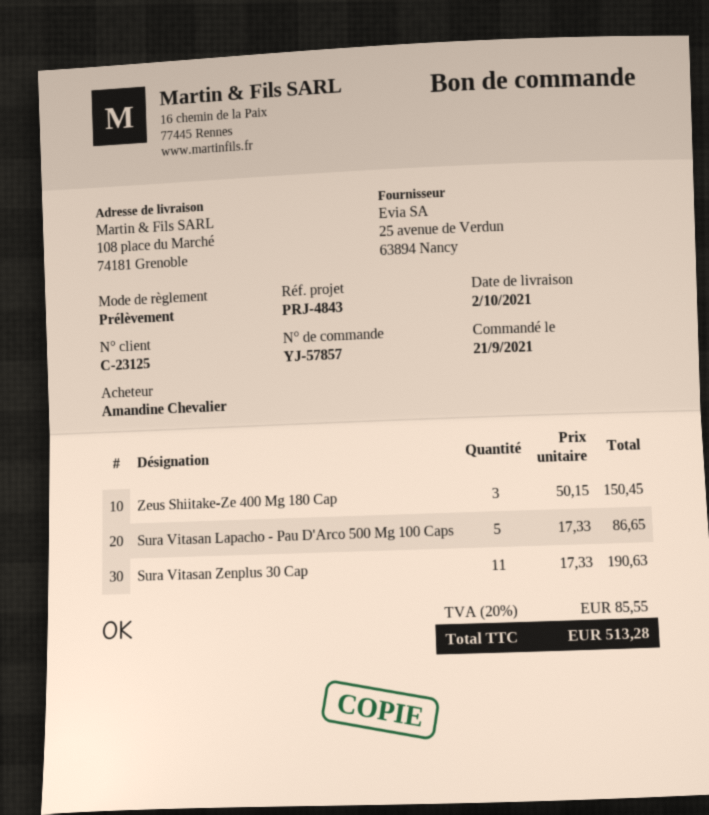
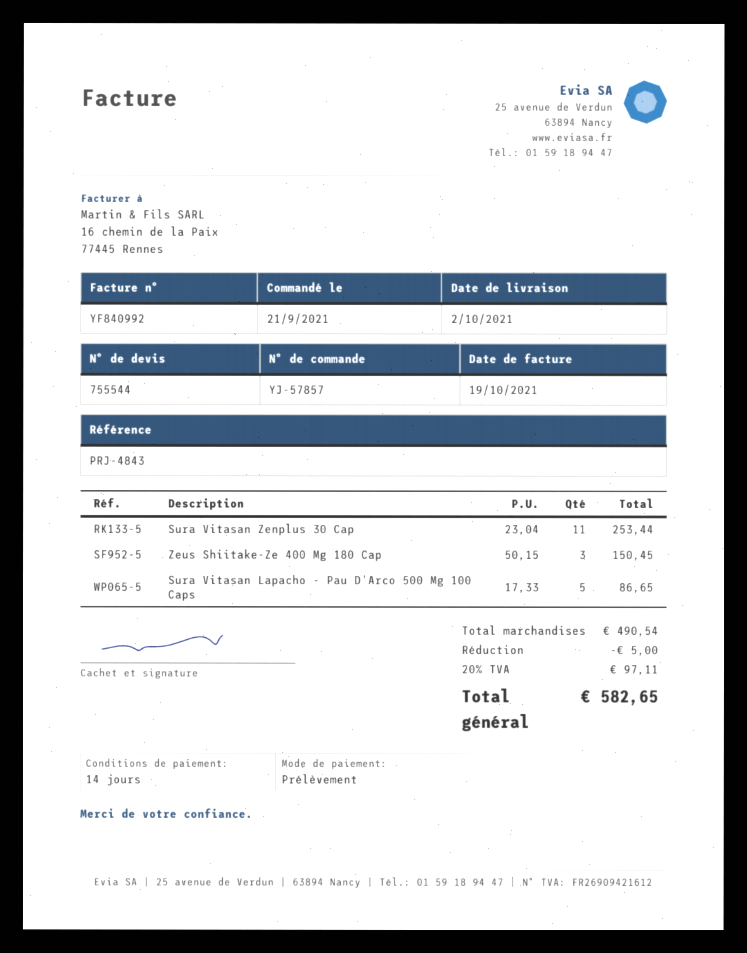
Sura Vitasan Zenplus 30 Cap: 11 x 17.33 = 190.63 -> 11 x 23.04 = 253.44
discount: none -> 5.00
tax: 20% = 85.55 -> 20% = 97.11
total: 513.28 -> 582.65

